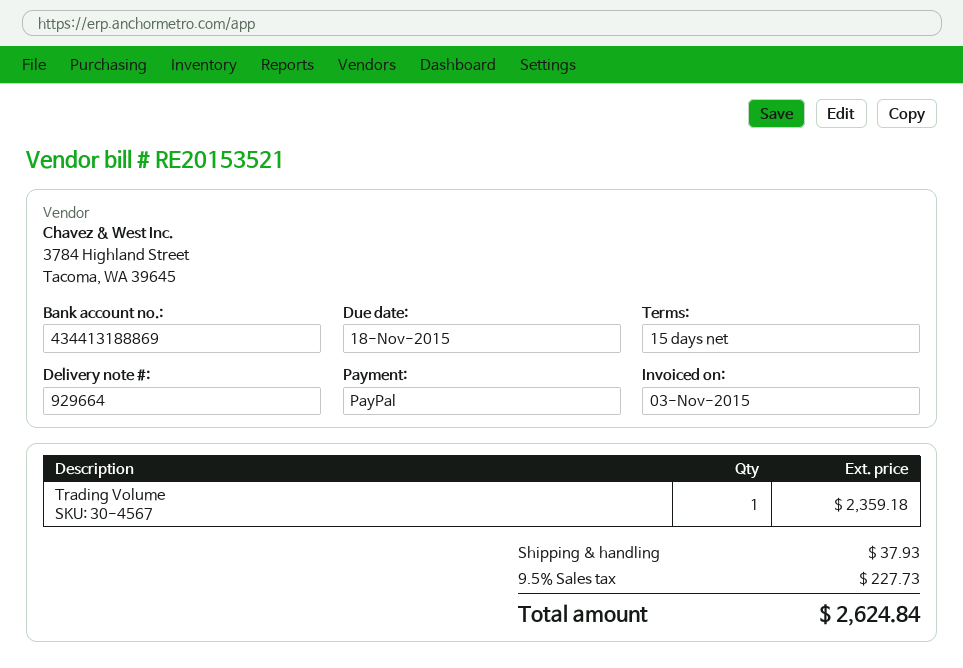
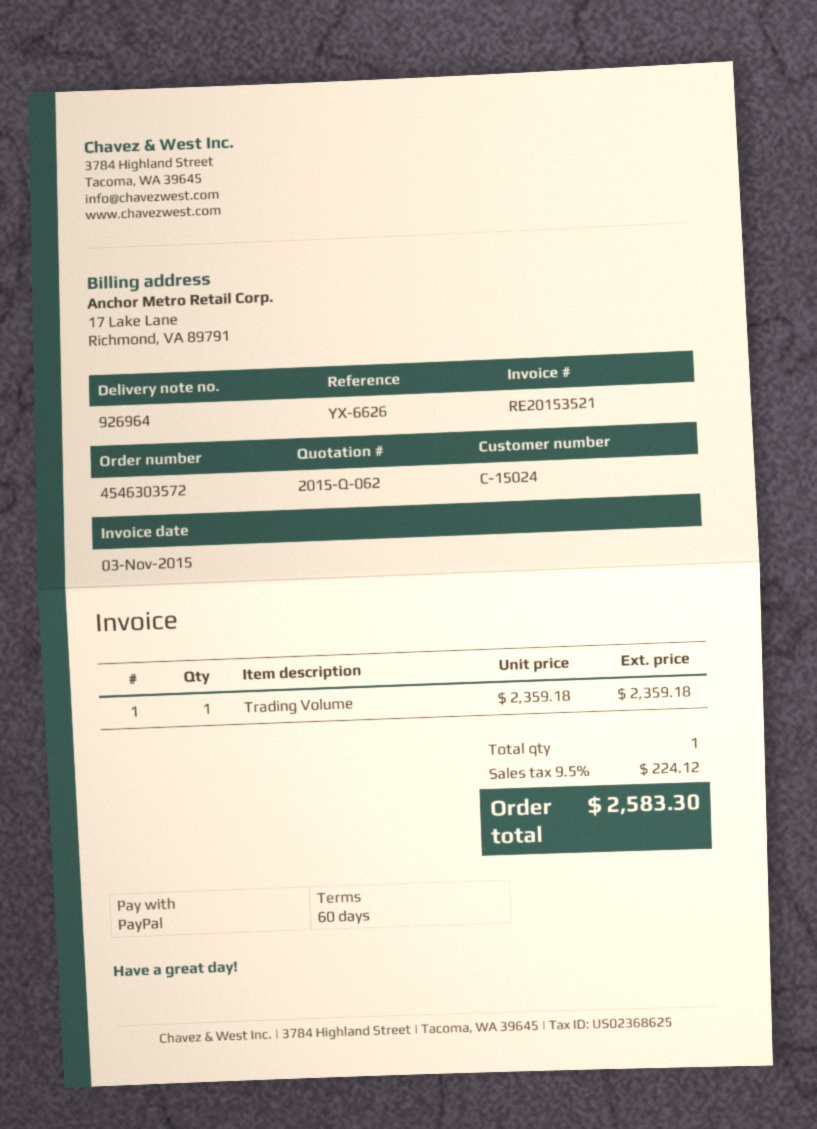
delivery note number: 929664 -> 926964
payment terms: 15 days -> 60 days
shipping: 37.93 -> none
tax: 9.5% = 227.73 -> 9.5% = 224.12
total: 2624.84 -> 2583.30

